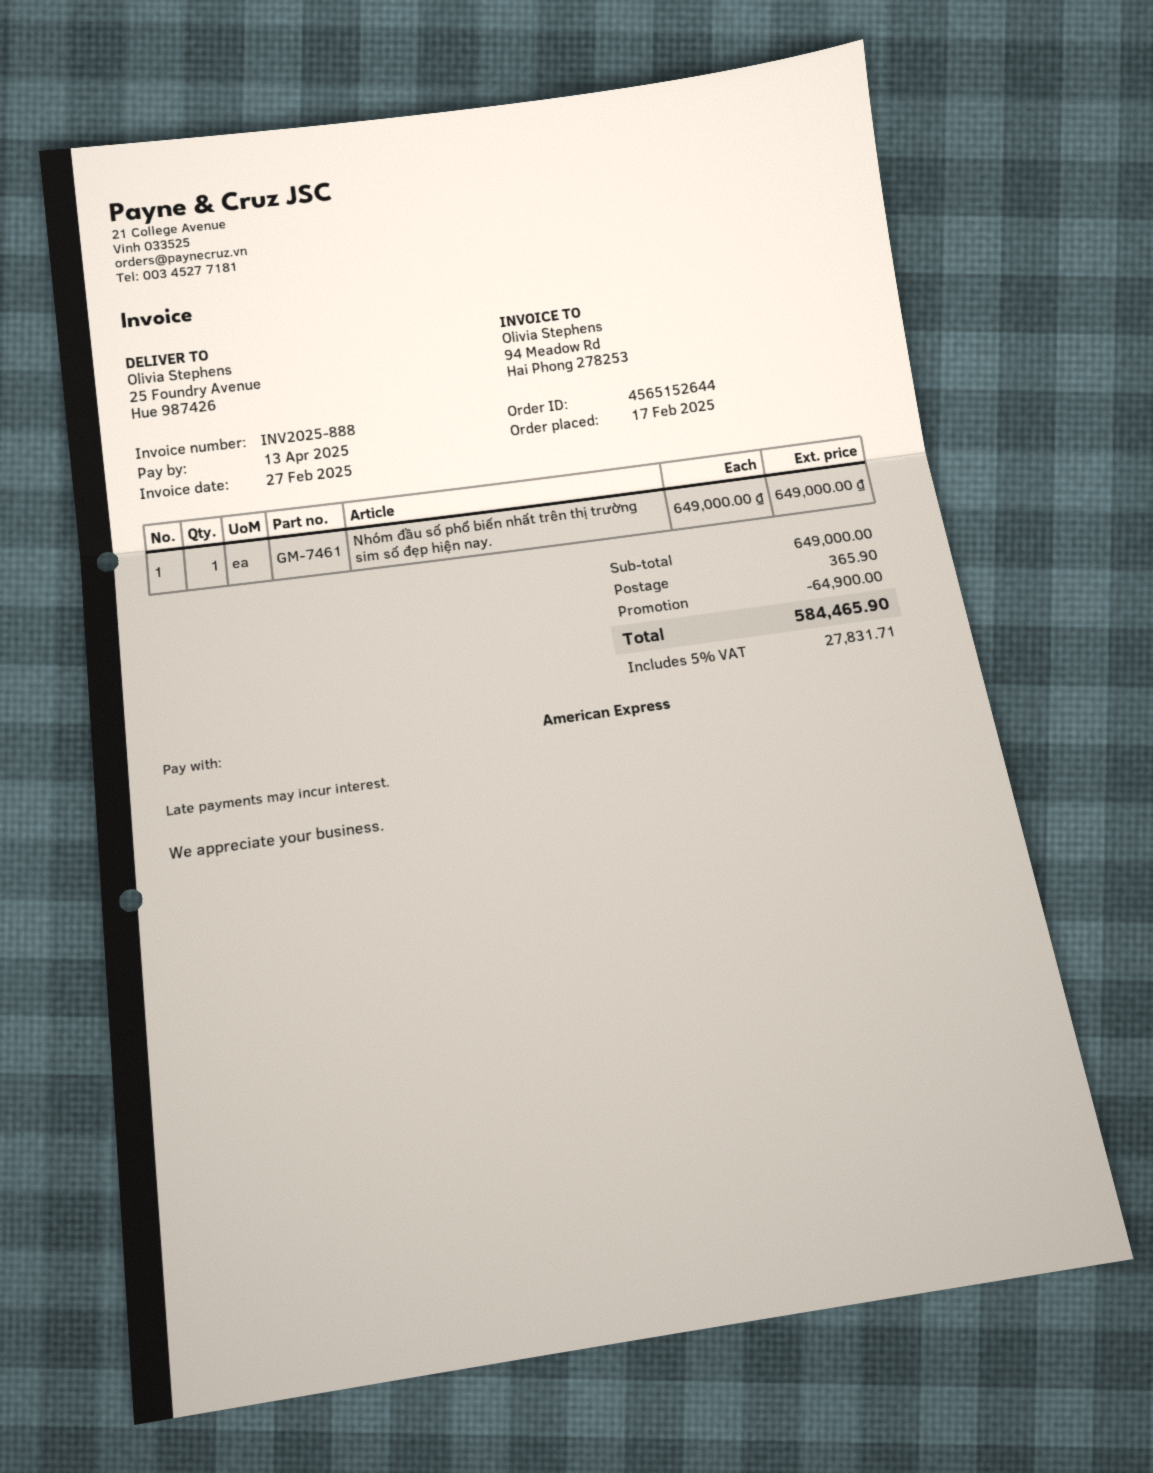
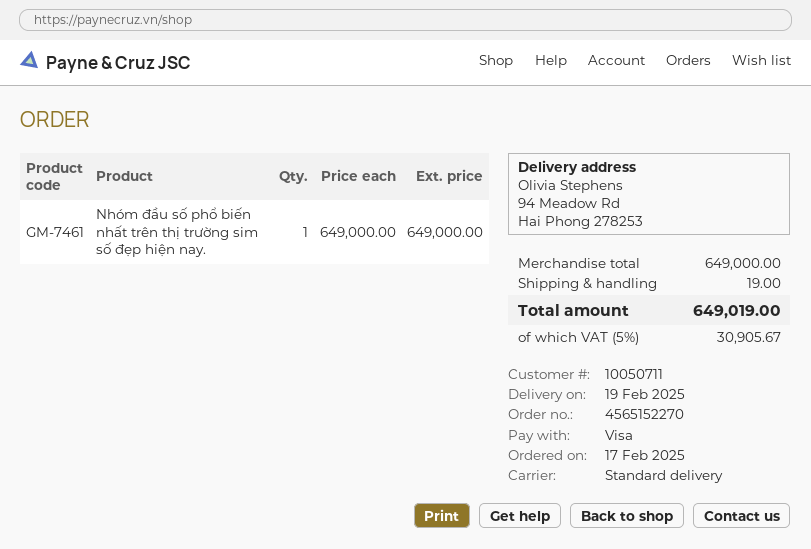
order number: 4565152644 -> 4565152270
payment method: American Express -> Visa
ship to: 25 Foundry Avenue, Hue 987426 -> 94 Meadow Rd, Hai Phong 278253
discount: 64900.00 -> none
shipping: 365.90 -> 19.00
tax: 5% = 27831.71 -> 5% = 30905.67
total: 584465.90 -> 649019.00

